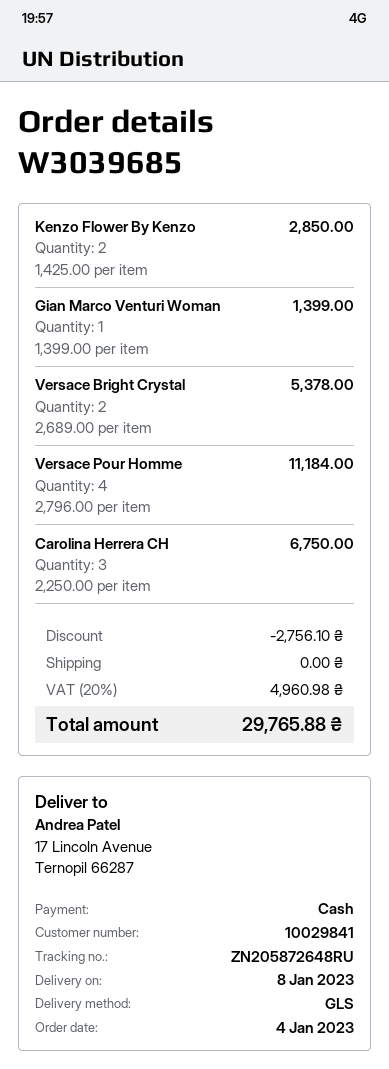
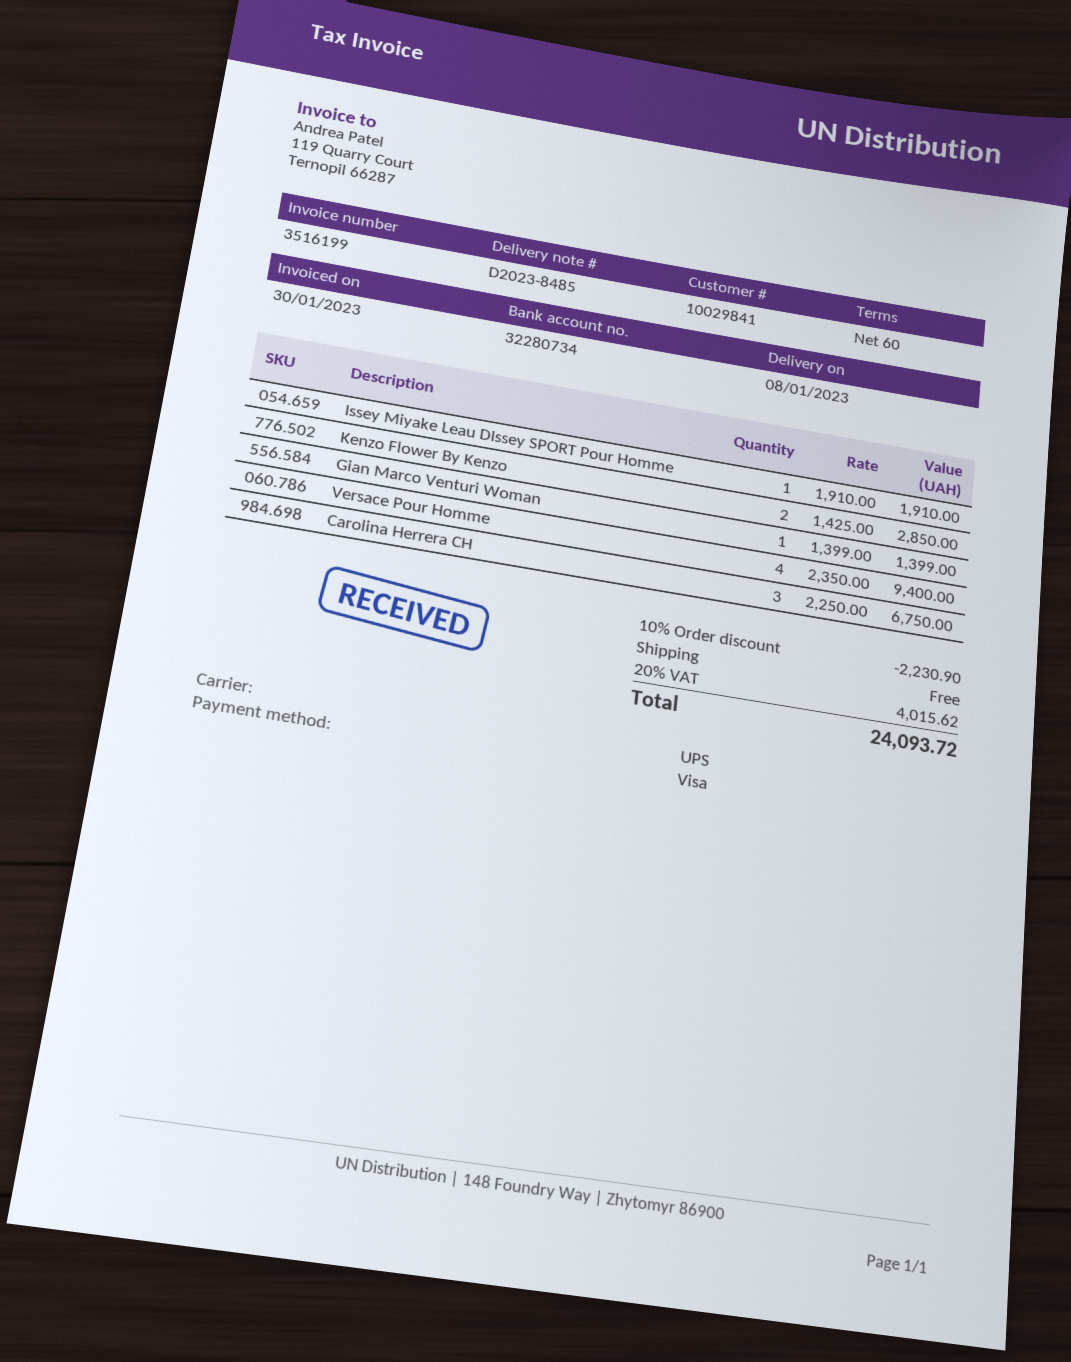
payment method: cash -> Visa
shipping method: GLS -> UPS
Versace Bright Crystal: 2 x 2689.00 = 5378.00 -> none
Versace Pour Homme: 4 x 2796.00 = 11184.00 -> 4 x 2350.00 = 9400.00
Issey Miyake Leau DIssey SPORT Pour Homme: none -> 1 x 1910.00 = 1910.00
discount: 2756.10 -> 2230.90
tax: 20% = 4960.98 -> 20% = 4015.62
total: 29765.88 -> 24093.72

